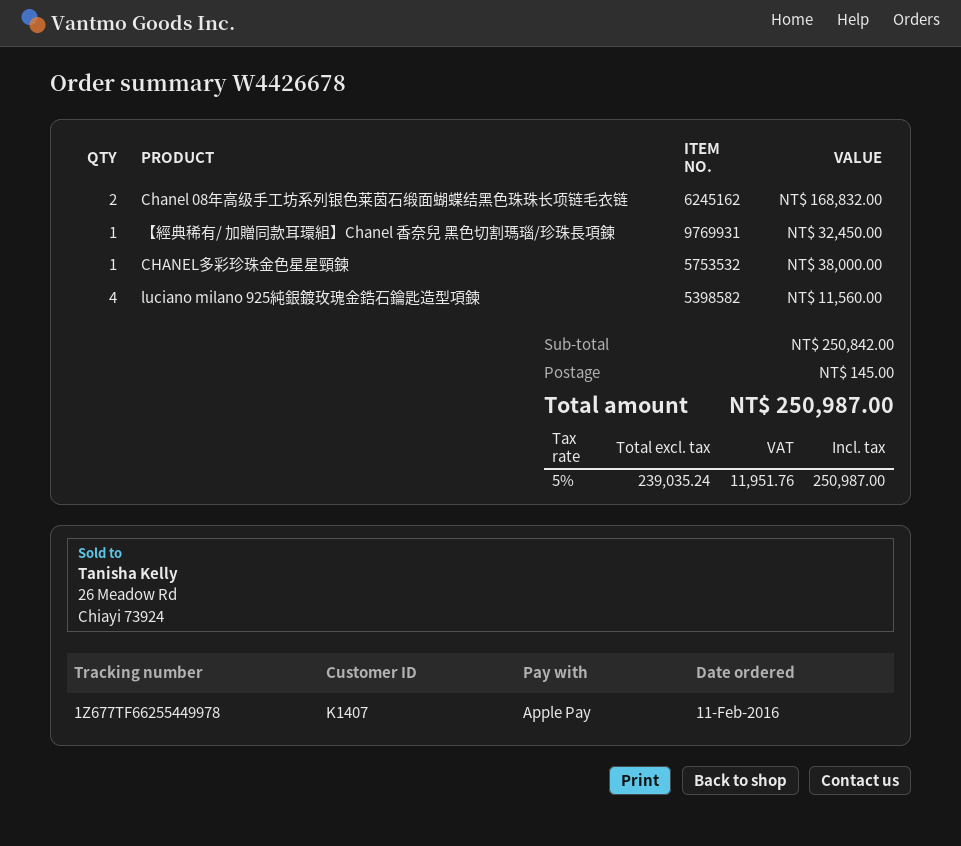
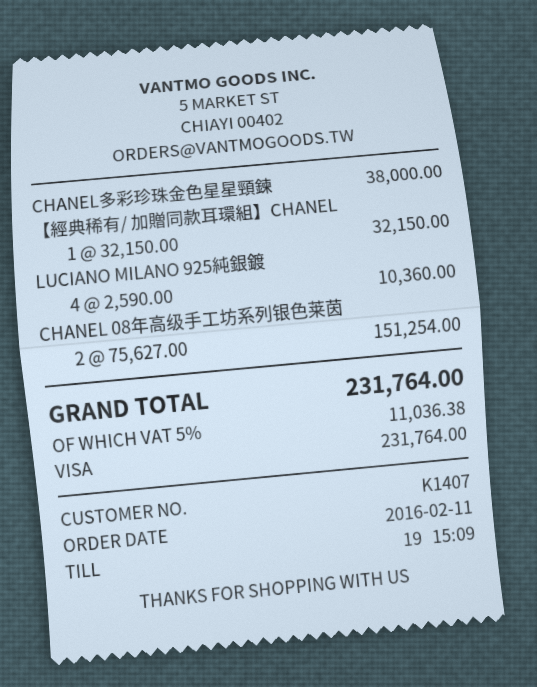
payment method: Apple Pay -> Visa
Chanel 08年高级手工坊系列银色莱茵石缎面蝴蝶结黑色珠珠长项链毛衣链: 2 for 168832.00 -> 2 for 151254.00
【經典稀有/ 加贈同款耳環組】Chanel 香奈兒 黑色切割瑪瑙/珍珠長項鍊: 1 for 32450.00 -> 1 for 32150.00
luciano milano 925純銀鍍玫瑰金鋯石鑰匙造型項鍊: 4 for 11560.00 -> 4 for 10360.00
shipping: 145.00 -> none
tax: 5% = 11951.76 -> 5% = 11036.38
total: 250987.00 -> 231764.00

